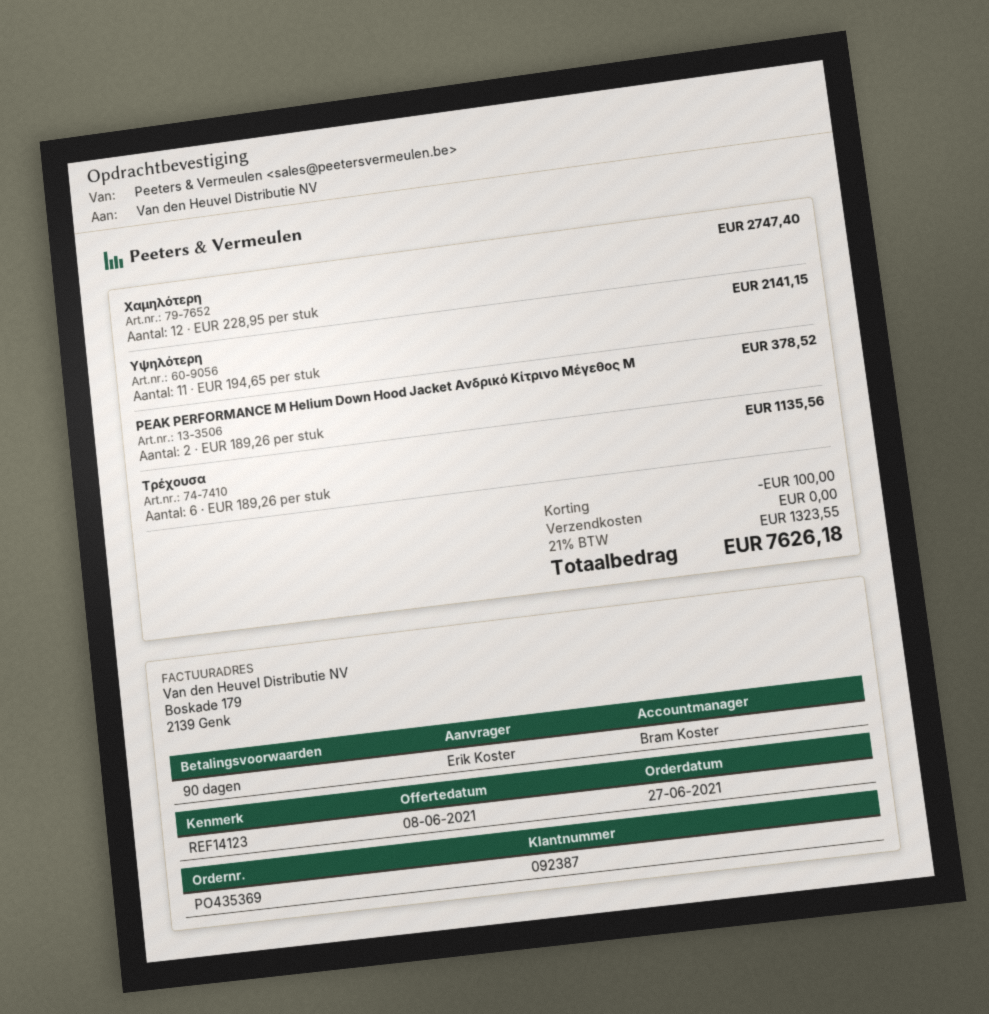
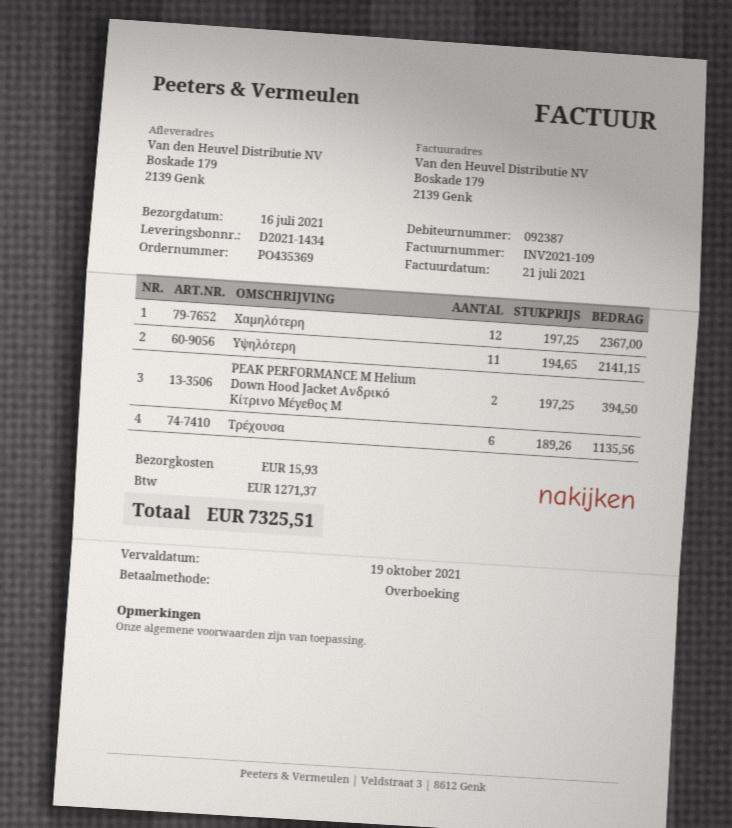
Χαμηλότερη: 12 x 228.95 = 2747.40 -> 12 x 197.25 = 2367.00
PEAK PERFORMANCE M Helium Down Hood Jacket Ανδρικό Κίτρινο Μέγεθος M: 2 x 189.26 = 378.52 -> 2 x 197.25 = 394.50
discount: 100.00 -> none
shipping: 0.00 -> 15.93
tax: 1323.55 -> 1271.37
total: 7626.18 -> 7325.51

